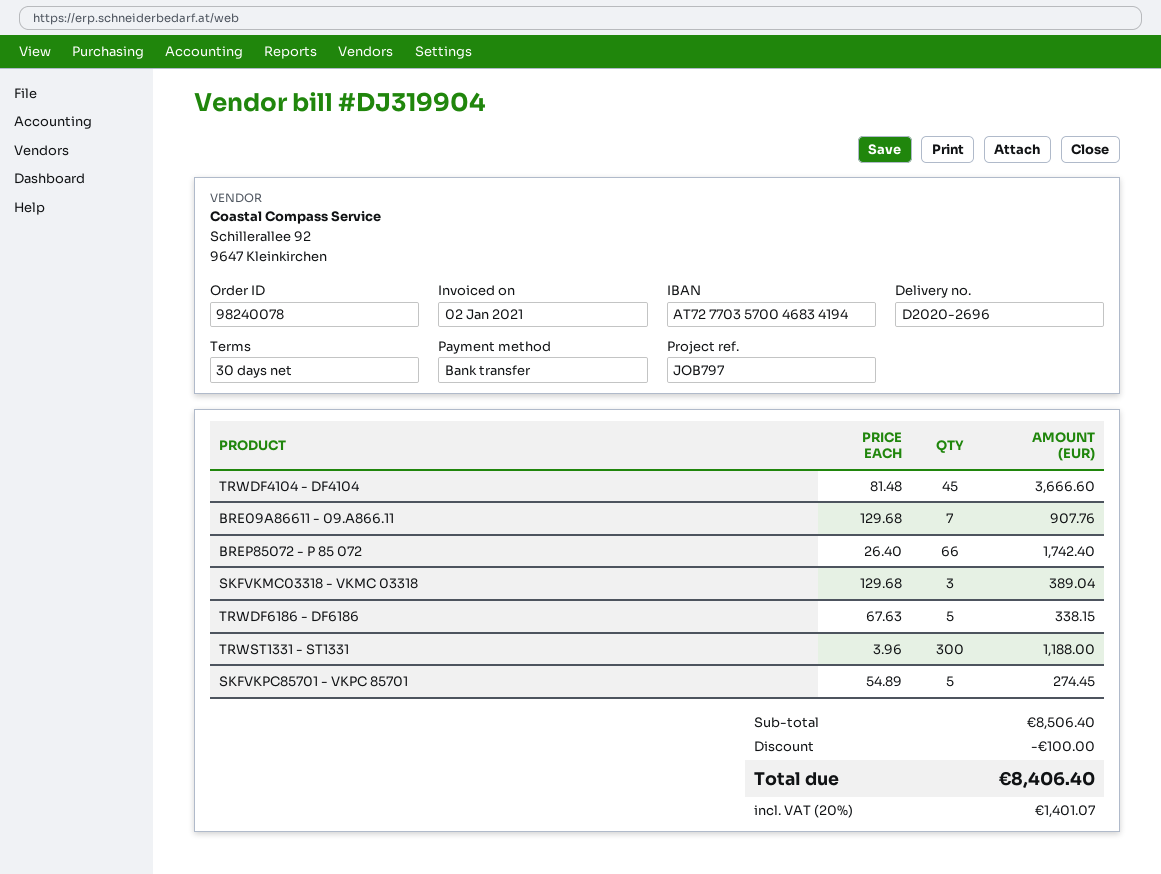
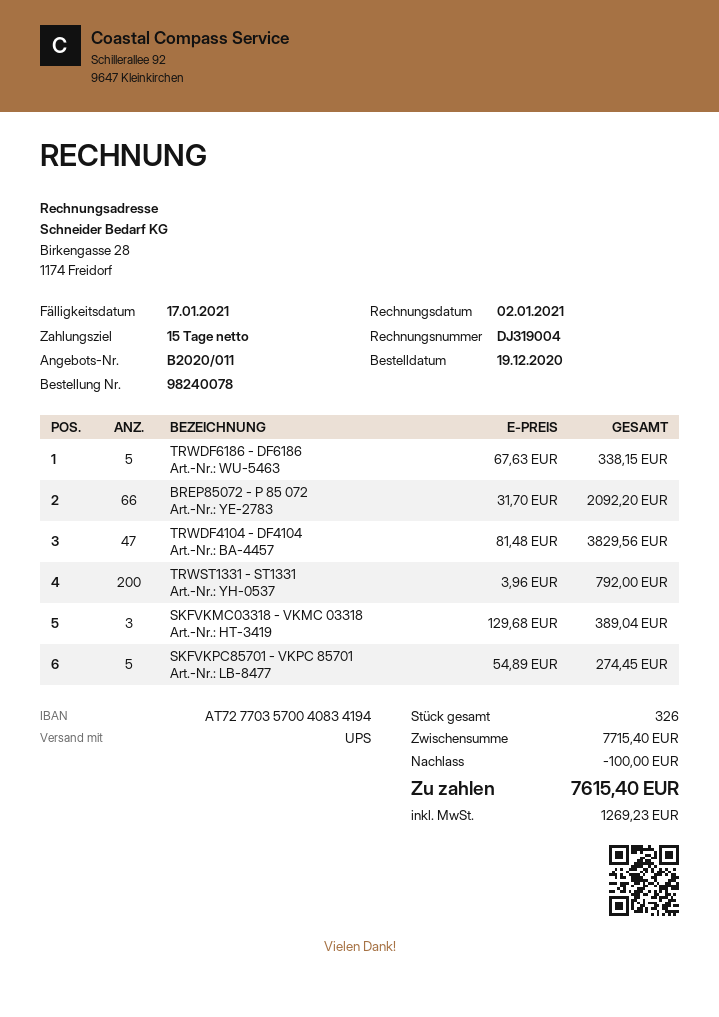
invoice number: DJ319904 -> DJ319004
payment terms: 30 days -> 15 days
bank account: AT727703570046834194 -> AT727703570040834194
TRWDF4104 - DF4104: 45 x 81.48 = 3666.60 -> 47 x 81.48 = 3829.56
BRE09A86611 - 09.A866.11: 7 x 129.68 = 907.76 -> none
BREP85072 - P 85 072: 66 x 26.40 = 1742.40 -> 66 x 31.70 = 2092.20
TRWST1331 - ST1331: 300 x 3.96 = 1188.00 -> 200 x 3.96 = 792.00
subtotal: 8506.40 -> 7715.40
tax: 1401.07 -> 1269.23
total: 8406.40 -> 7615.40

